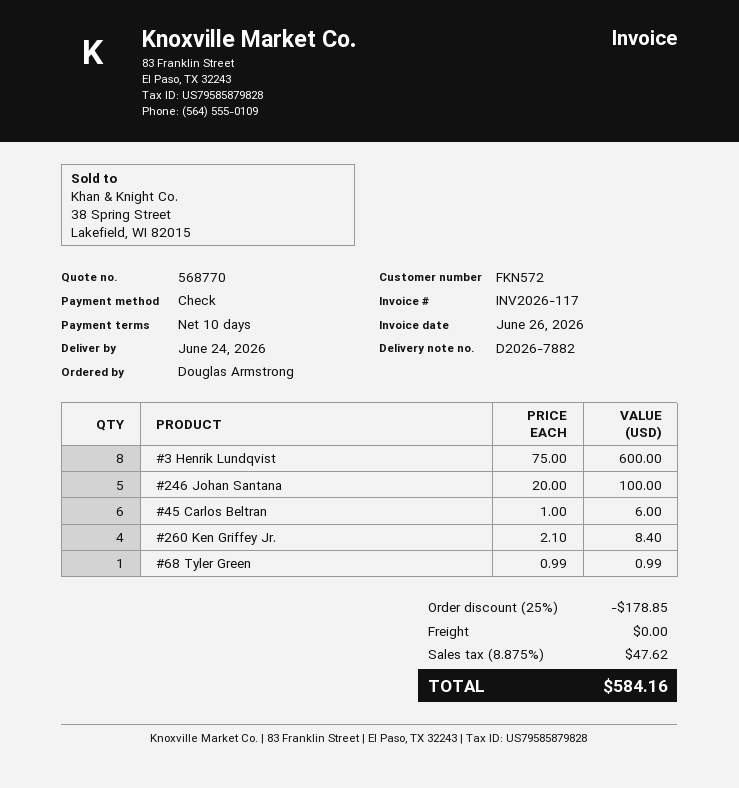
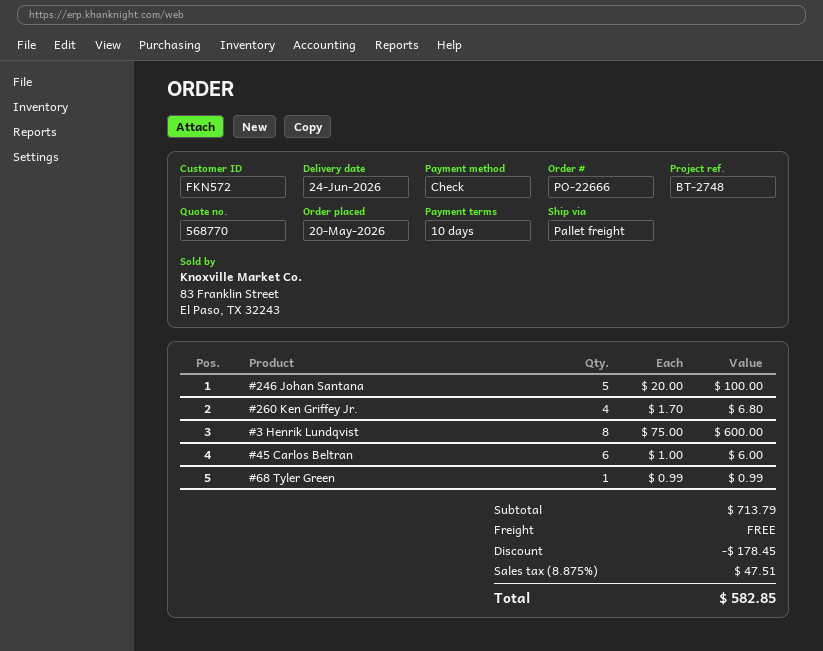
#260 Ken Griffey Jr.: 4 x 2.10 = 8.40 -> 4 x 1.70 = 6.80
discount: 178.85 -> 178.45
tax: 8.875% = 47.62 -> 8.875% = 47.51
total: 584.16 -> 582.85

